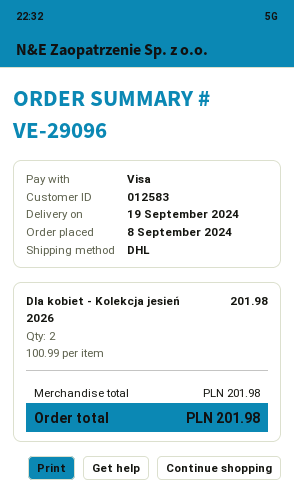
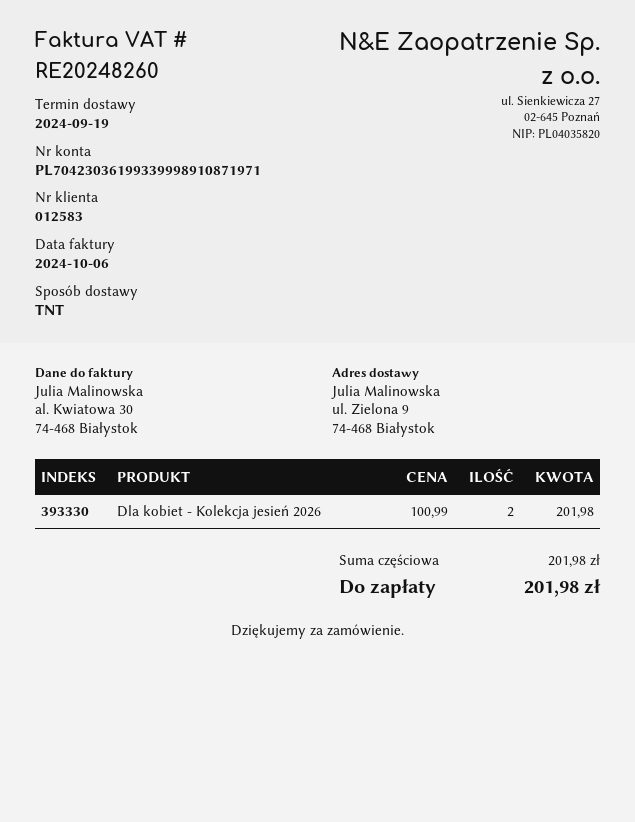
shipping method: DHL -> TNT

